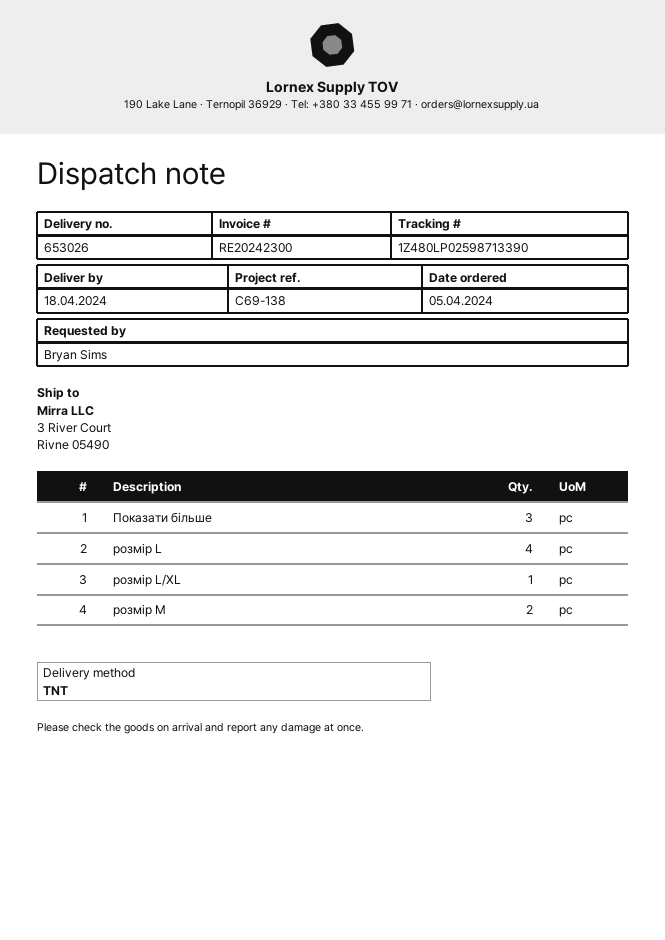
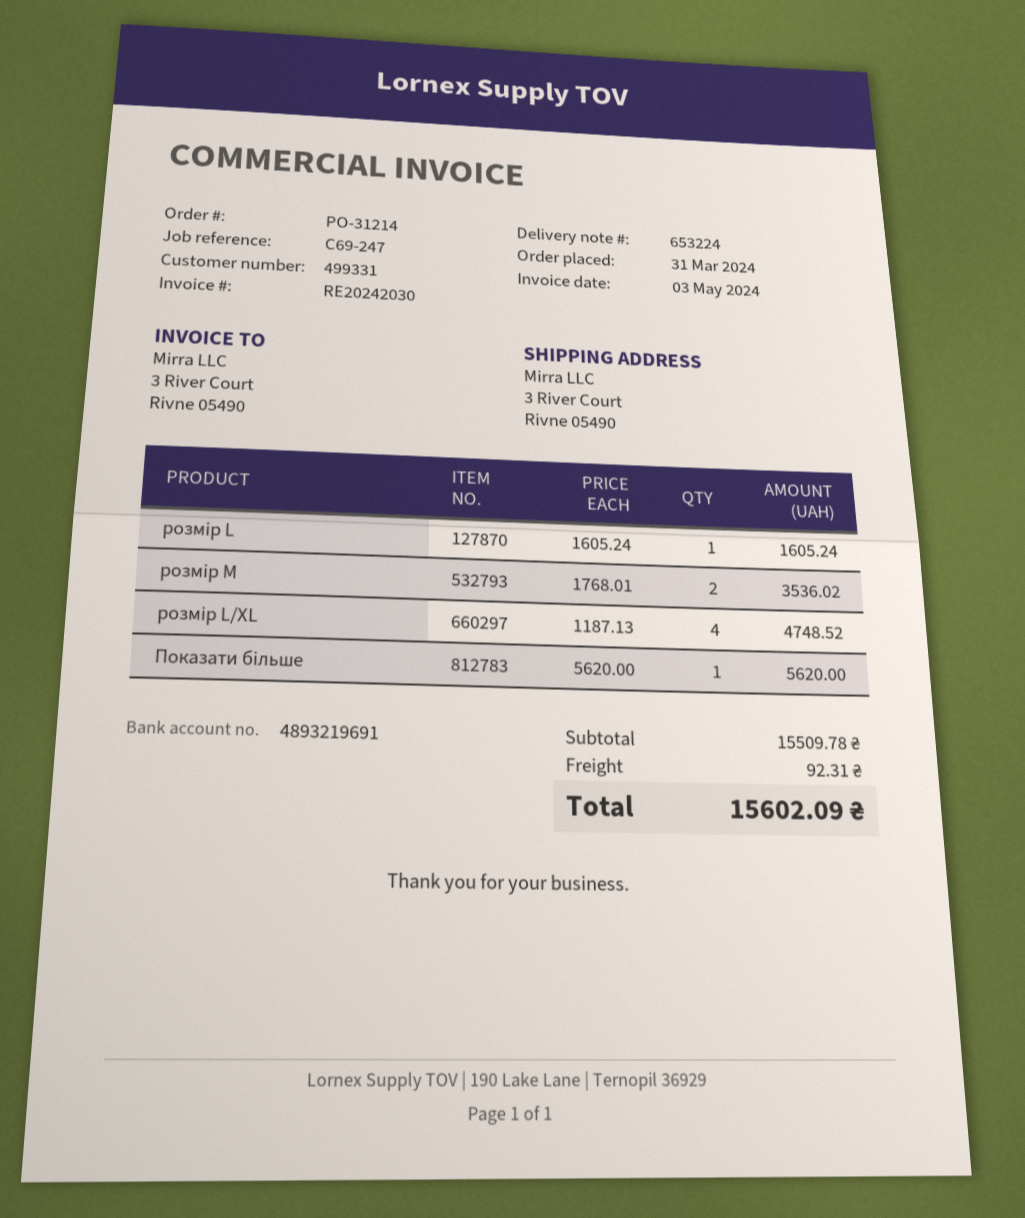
order date: 2024-04-05 -> 2024-03-31
delivery note number: 653026 -> 653224
invoice number: RE20242300 -> RE20242030
reference: C69-138 -> C69-247
Показати більше: 3 -> 1
розмір L: 4 -> 1
розмір L/XL: 1 -> 4

